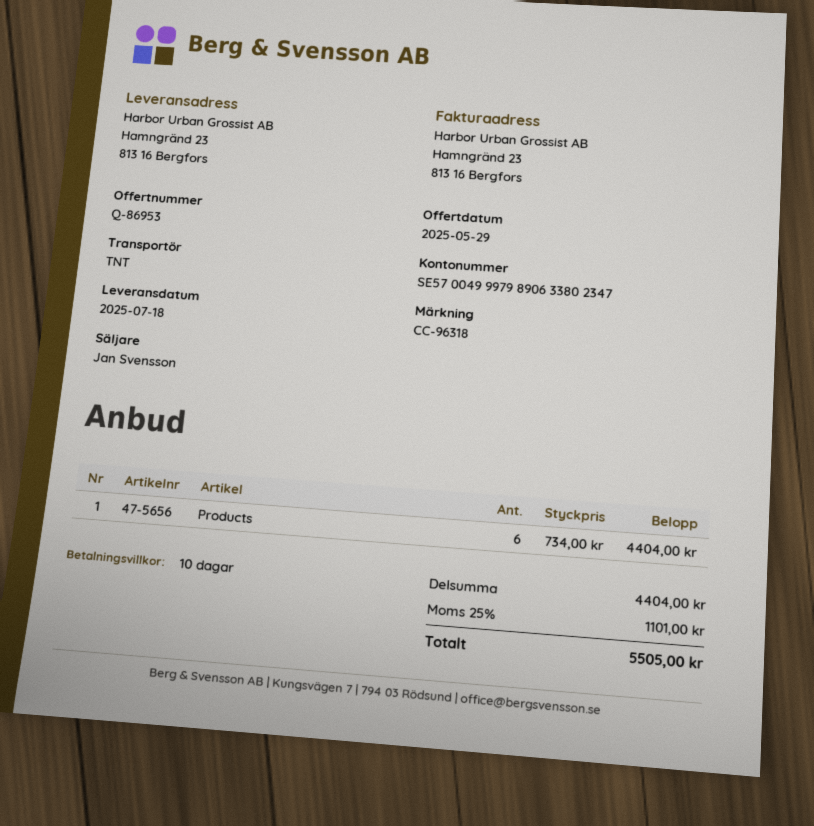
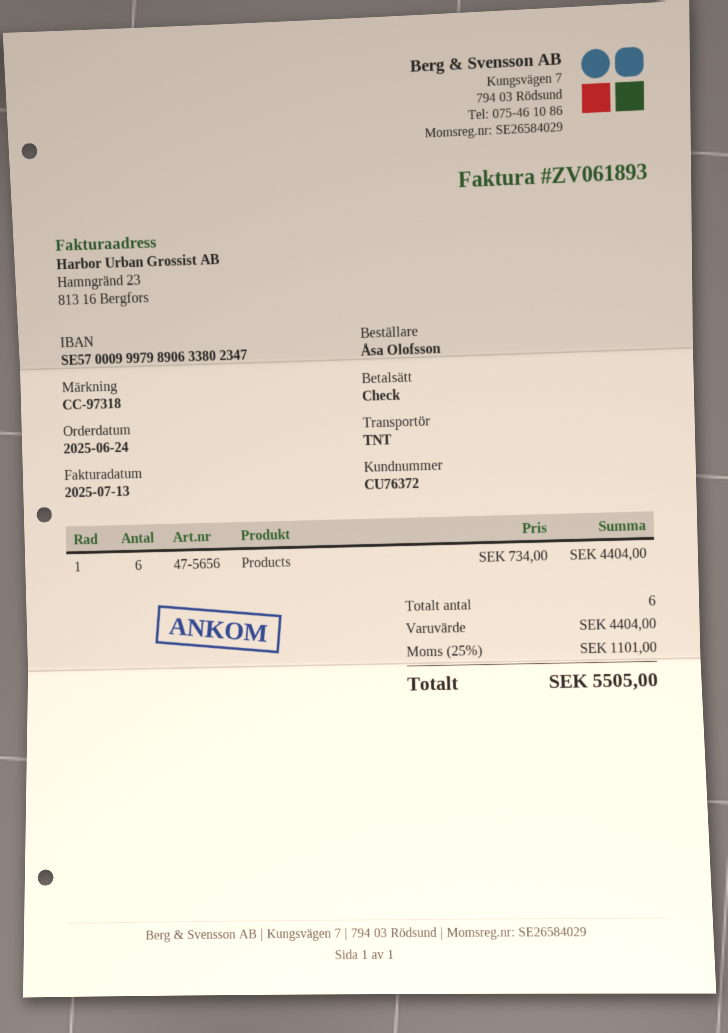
reference: CC-96318 -> CC-97318
bank account: SE5700499979890633802347 -> SE5700099979890633802347

